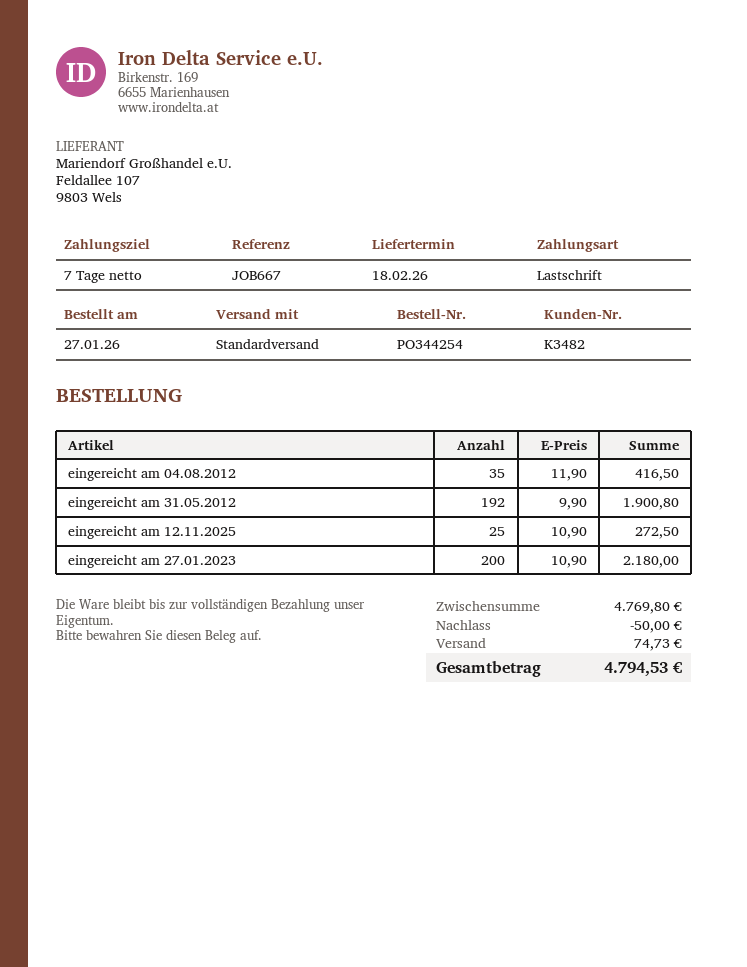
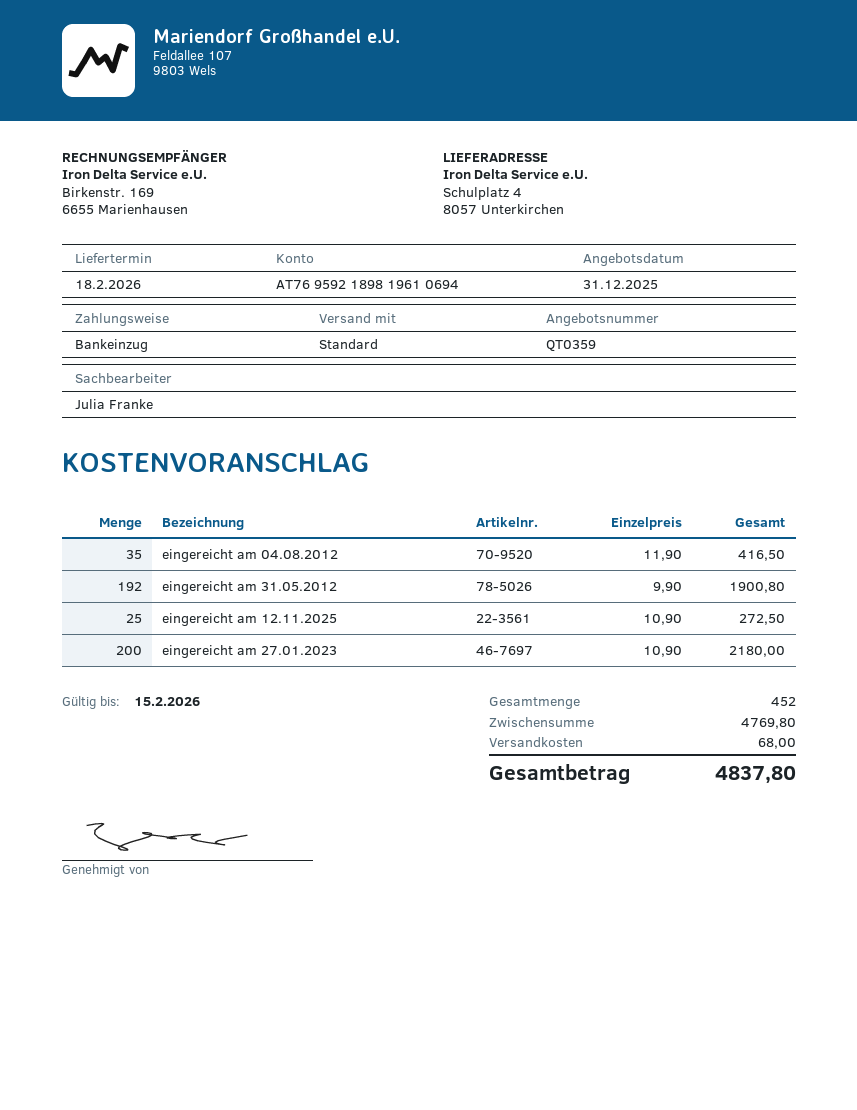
discount: 50.00 -> none
shipping: 74.73 -> 68.00
total: 4794.53 -> 4837.80

